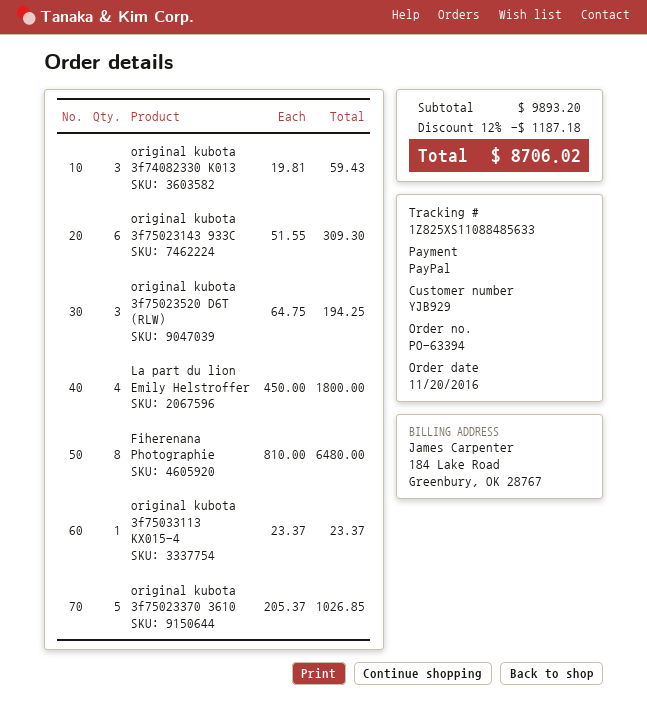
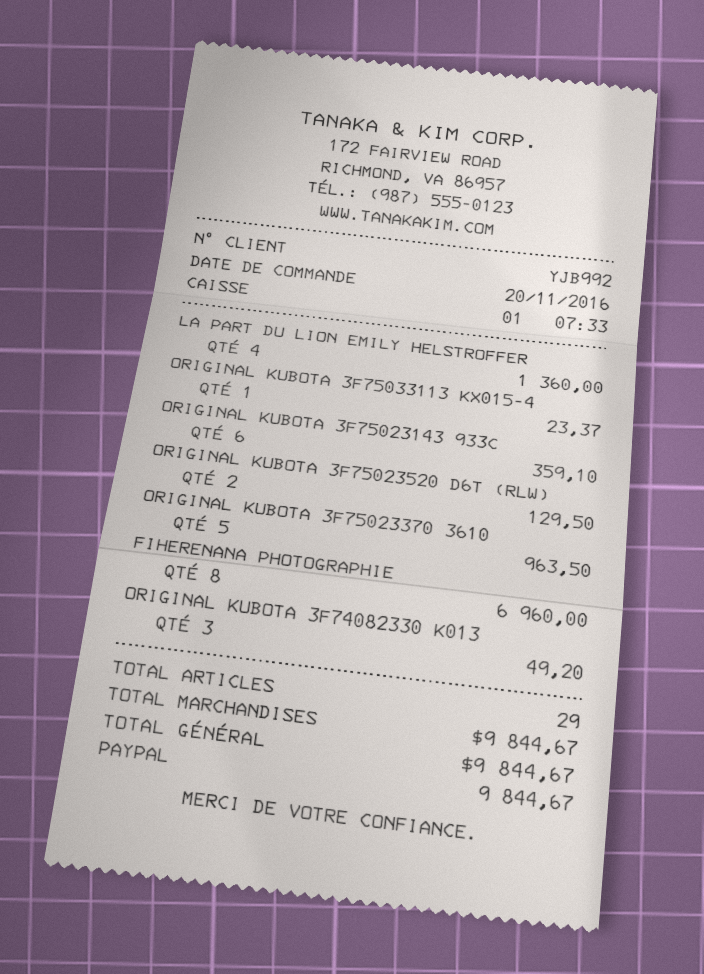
customer number: YJB929 -> YJB992
original kubota 3f74082330 K013: 3 for 59.43 -> 3 for 49.20
original kubota 3f75023143 933C: 6 for 309.30 -> 6 for 359.10
original kubota 3f75023520 D6T (RLW): 3 for 194.25 -> 2 for 129.50
La part du lion Emily Helstroffer: 4 for 1800.00 -> 4 for 1360.00
Fiherenana Photographie: 8 for 6480.00 -> 8 for 6960.00
original kubota 3f75023370 3610: 5 for 1026.85 -> 5 for 963.50
subtotal: 9893.20 -> 9844.67
discount: 12% = 1187.18 -> none
total: 8706.02 -> 9844.67

